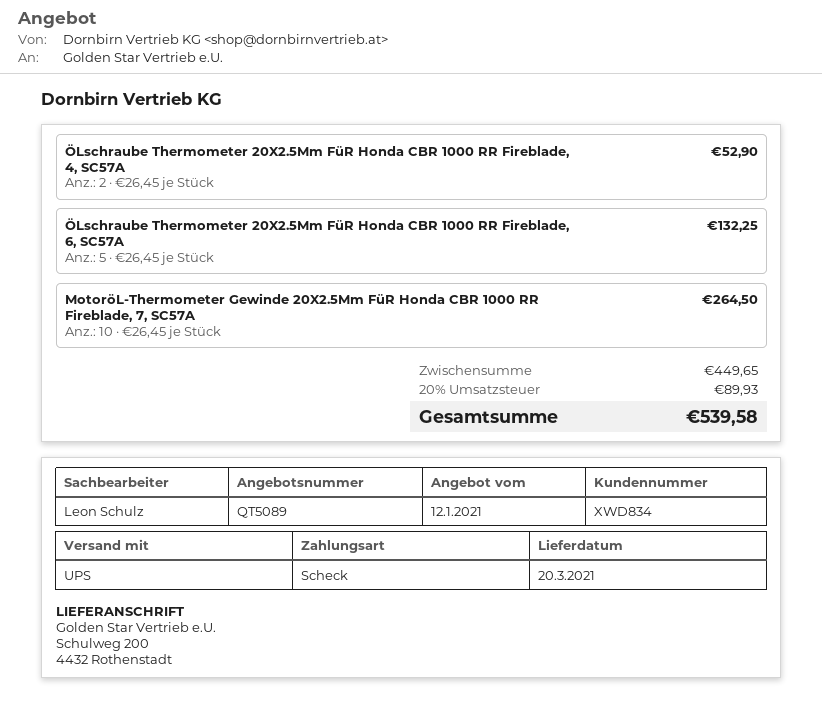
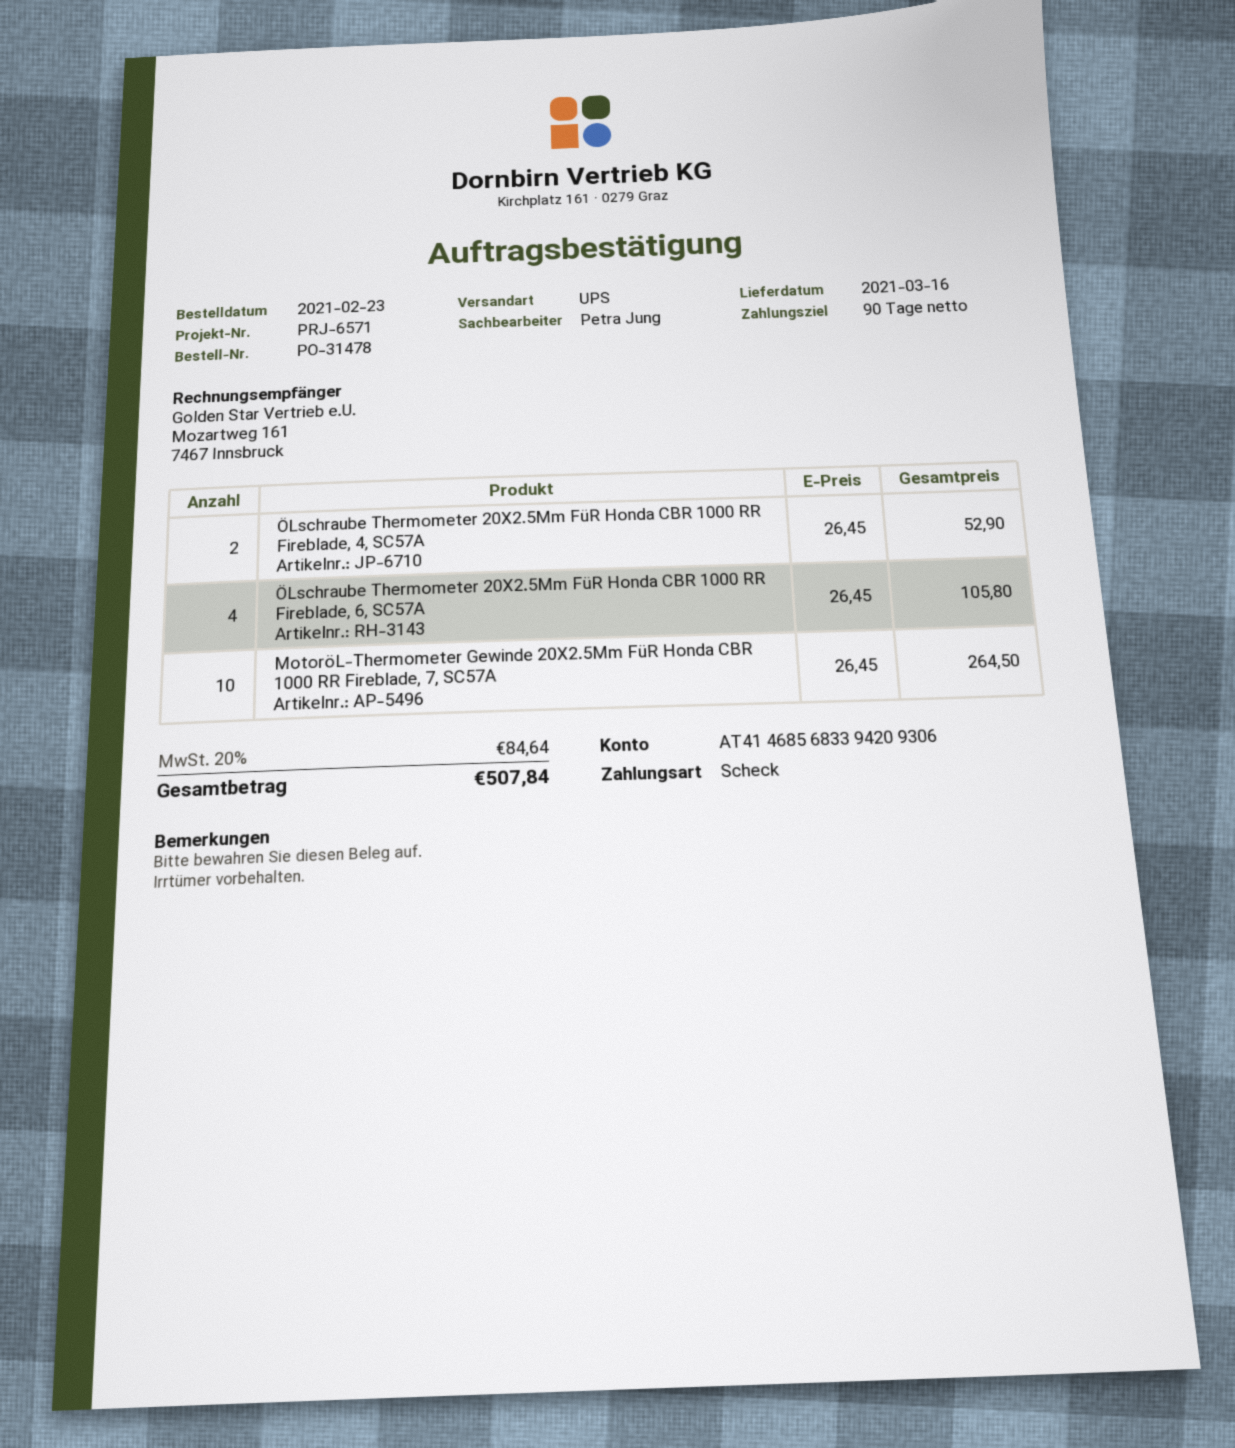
delivery date: 2021-03-20 -> 2021-03-16
sales rep: Leon Schulz -> Petra Jung
ÖLschraube Thermometer 20X2.5Mm FüR Honda CBR 1000 RR Fireblade, 6, SC57A: 5 x 26.45 = 132.25 -> 4 x 26.45 = 105.80
tax: 20% = 89.93 -> 20% = 84.64
total: 539.58 -> 507.84

